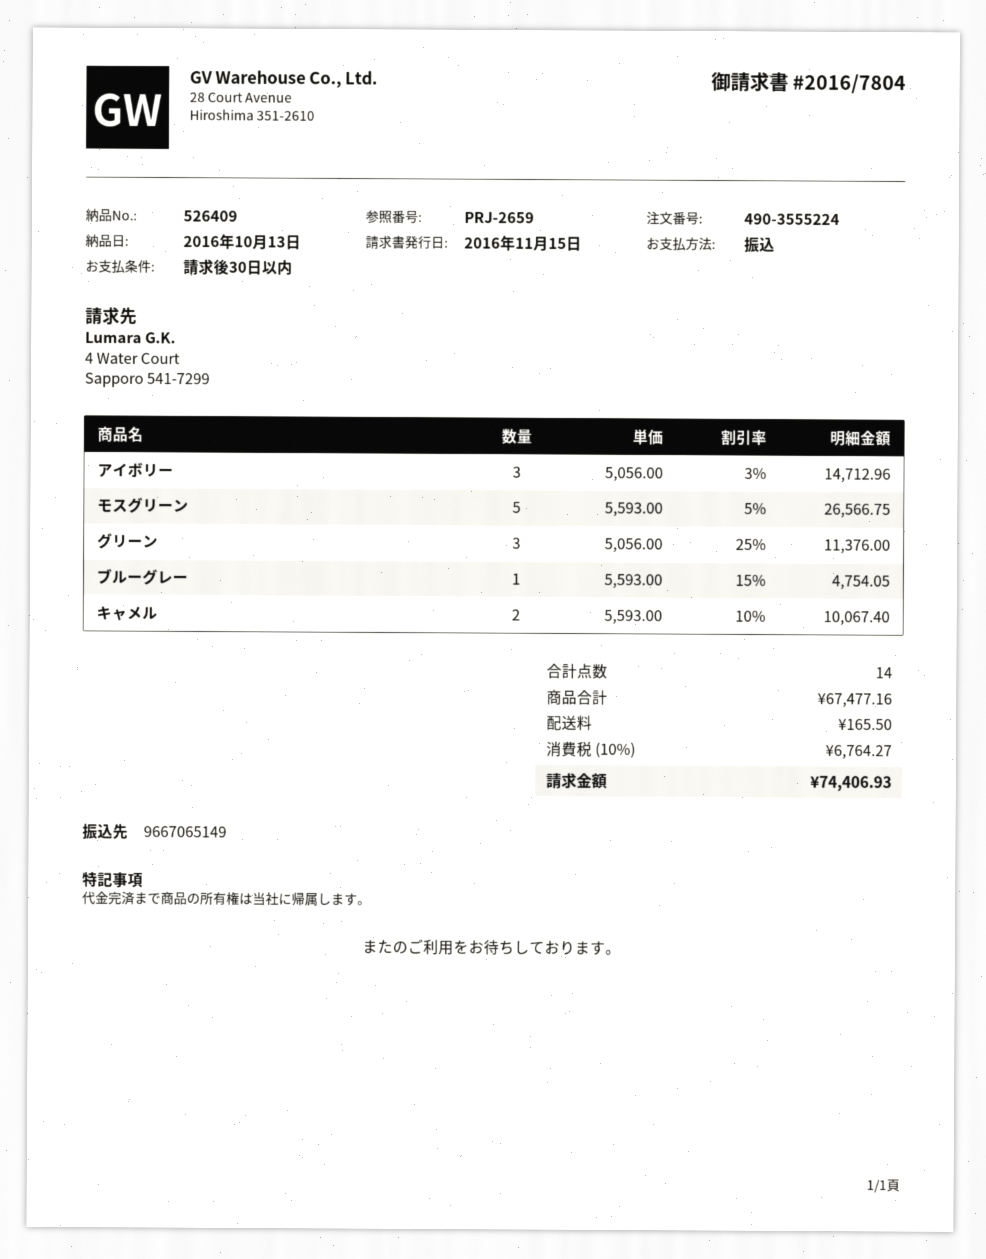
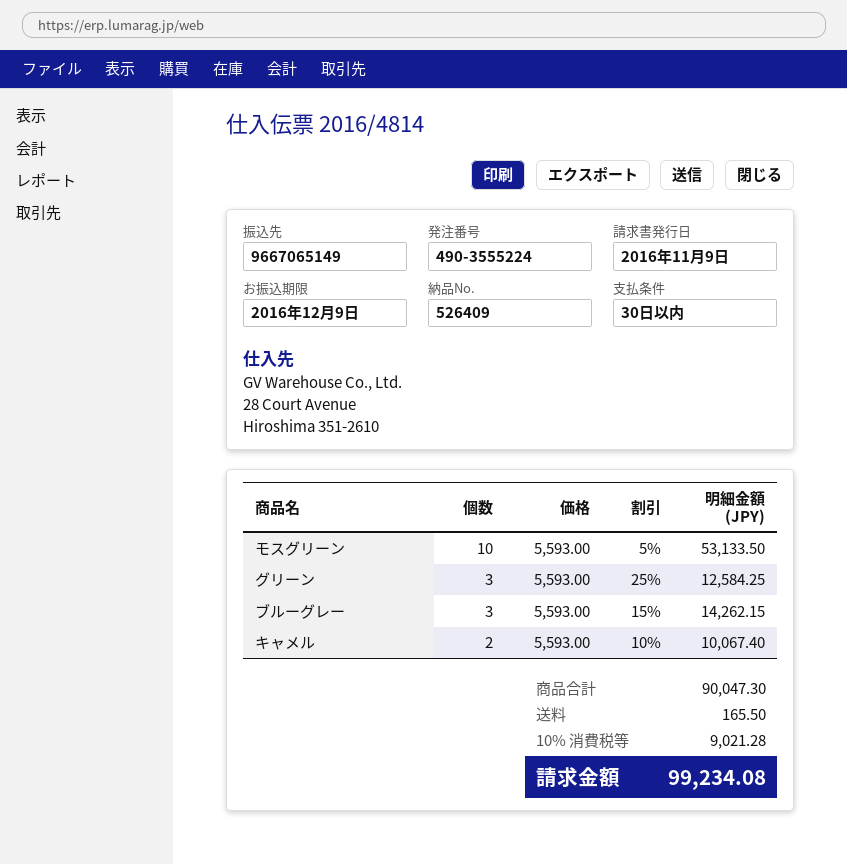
invoice number: 2016/7804 -> 2016/4814
invoice date: 2016-11-15 -> 2016-11-09
アイボリー: 3 x 5056.00 - 3% = 14712.96 -> none
モスグリーン: 5 x 5593.00 - 5% = 26566.75 -> 10 x 5593.00 - 5% = 53133.50
グリーン: 3 x 5056.00 - 25% = 11376.00 -> 3 x 5593.00 - 25% = 12584.25
ブルーグレー: 1 x 5593.00 - 15% = 4754.05 -> 3 x 5593.00 - 15% = 14262.15
subtotal: 67477.16 -> 90047.30
tax: 10% = 6764.27 -> 10% = 9021.28
total: 74406.93 -> 99234.08

